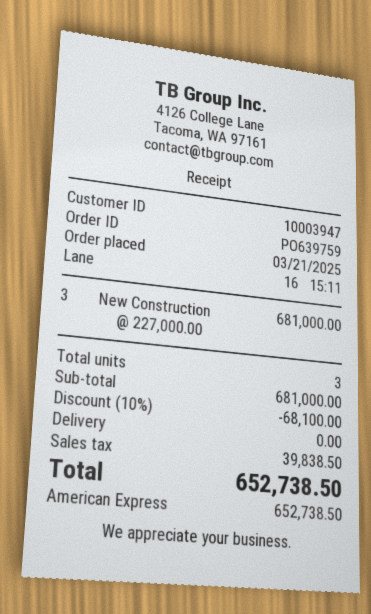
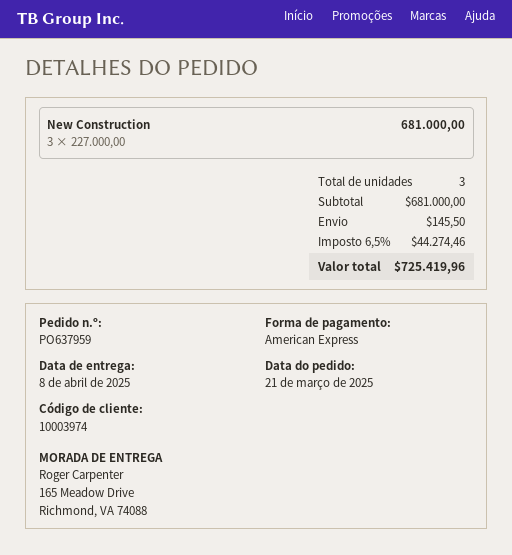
order number: PO639759 -> PO637959
customer number: 10003947 -> 10003974
discount: 10% = 68100.00 -> none
shipping: 0.00 -> 145.50
tax: 39838.50 -> 44274.46
total: 652738.50 -> 725419.96

